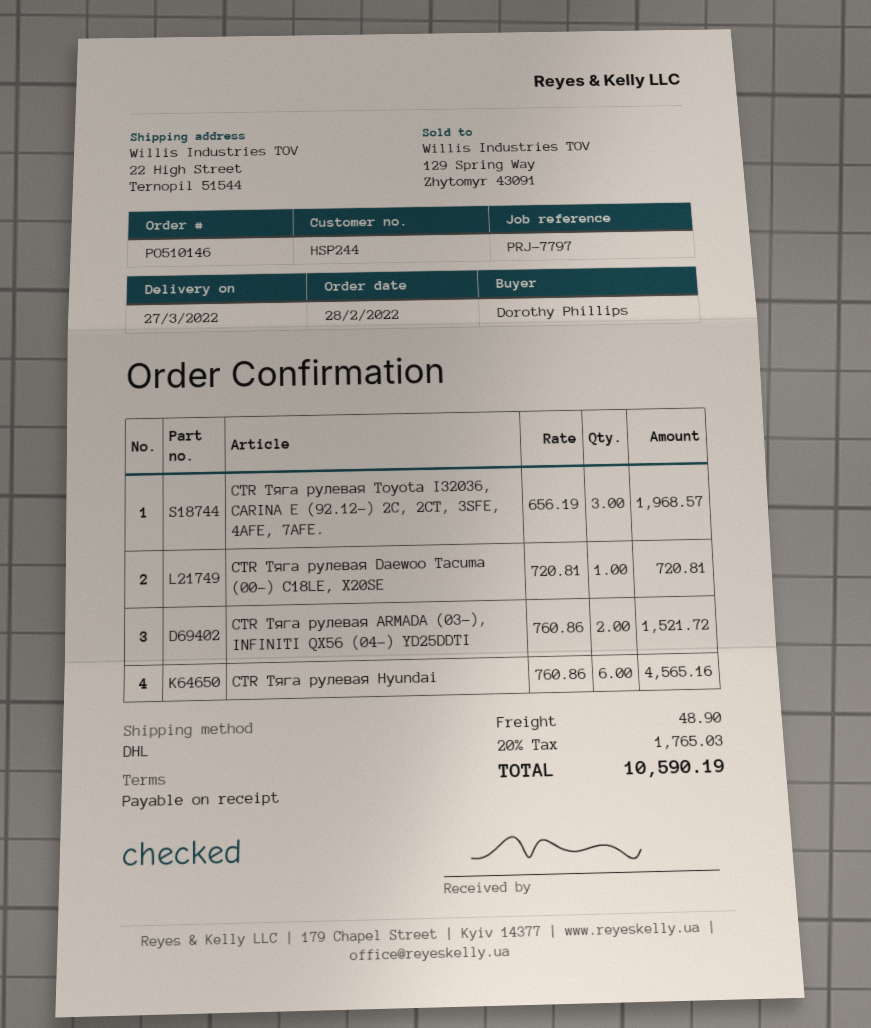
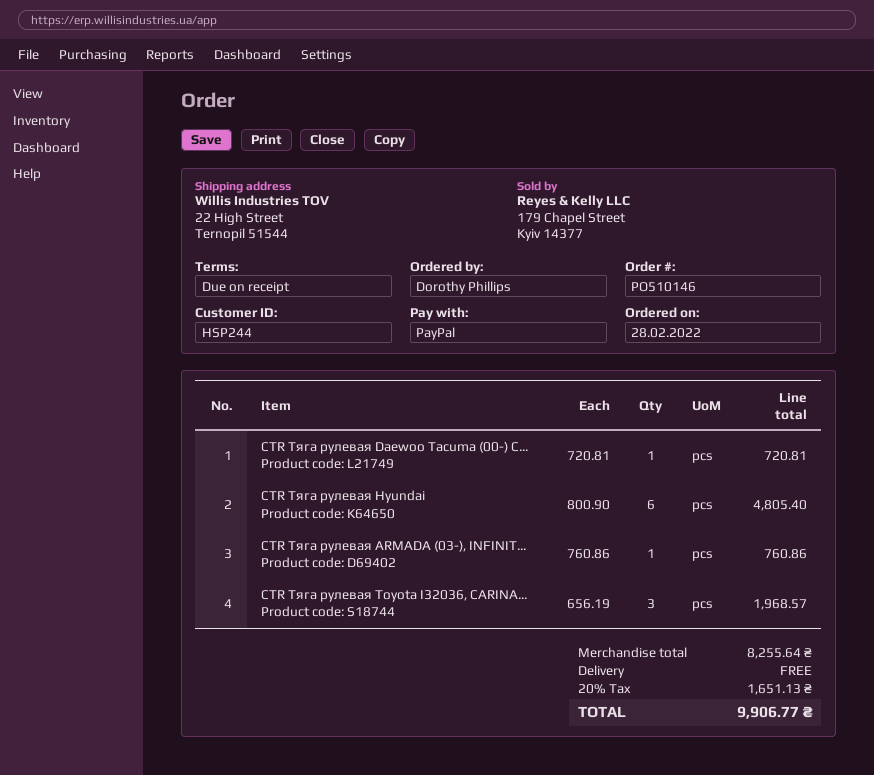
CTR Тяга рулевая ARMADA (03-), INFINITI QX56 (04-) YD25DDTI: 2 x 760.86 = 1521.72 -> 1 x 760.86 = 760.86
CTR Тяга рулевая Hyundai: 6 x 760.86 = 4565.16 -> 6 x 800.90 = 4805.40
shipping: 48.90 -> 0.00
tax: 20% = 1765.03 -> 20% = 1651.13
total: 10590.19 -> 9906.77

